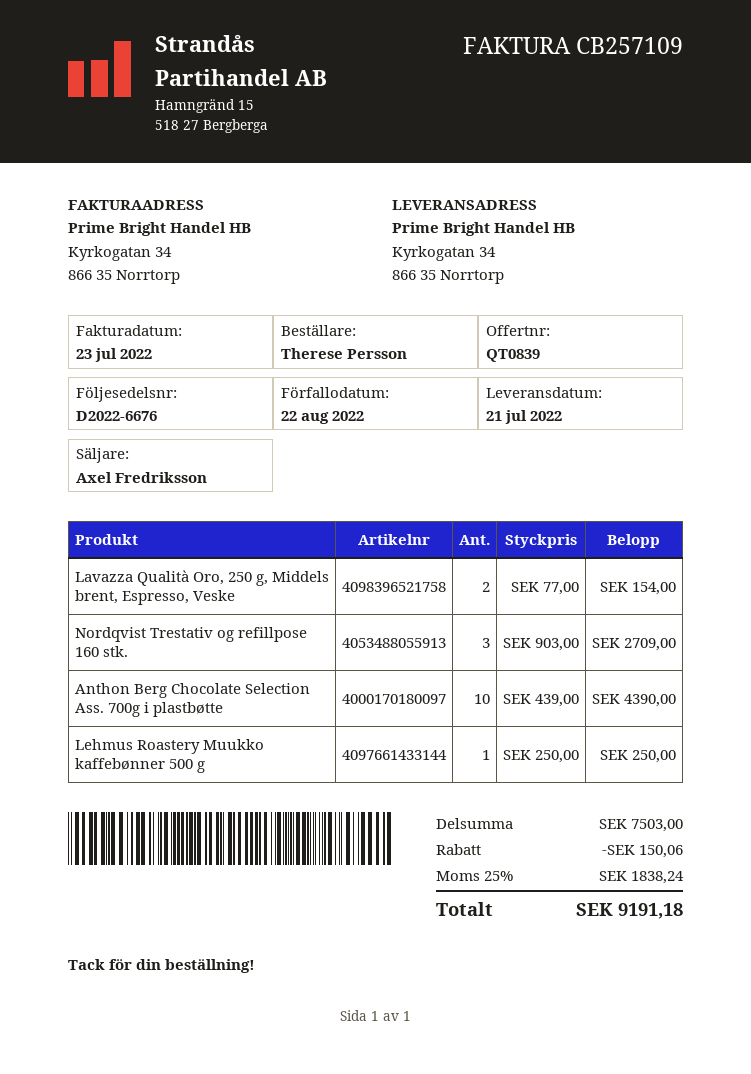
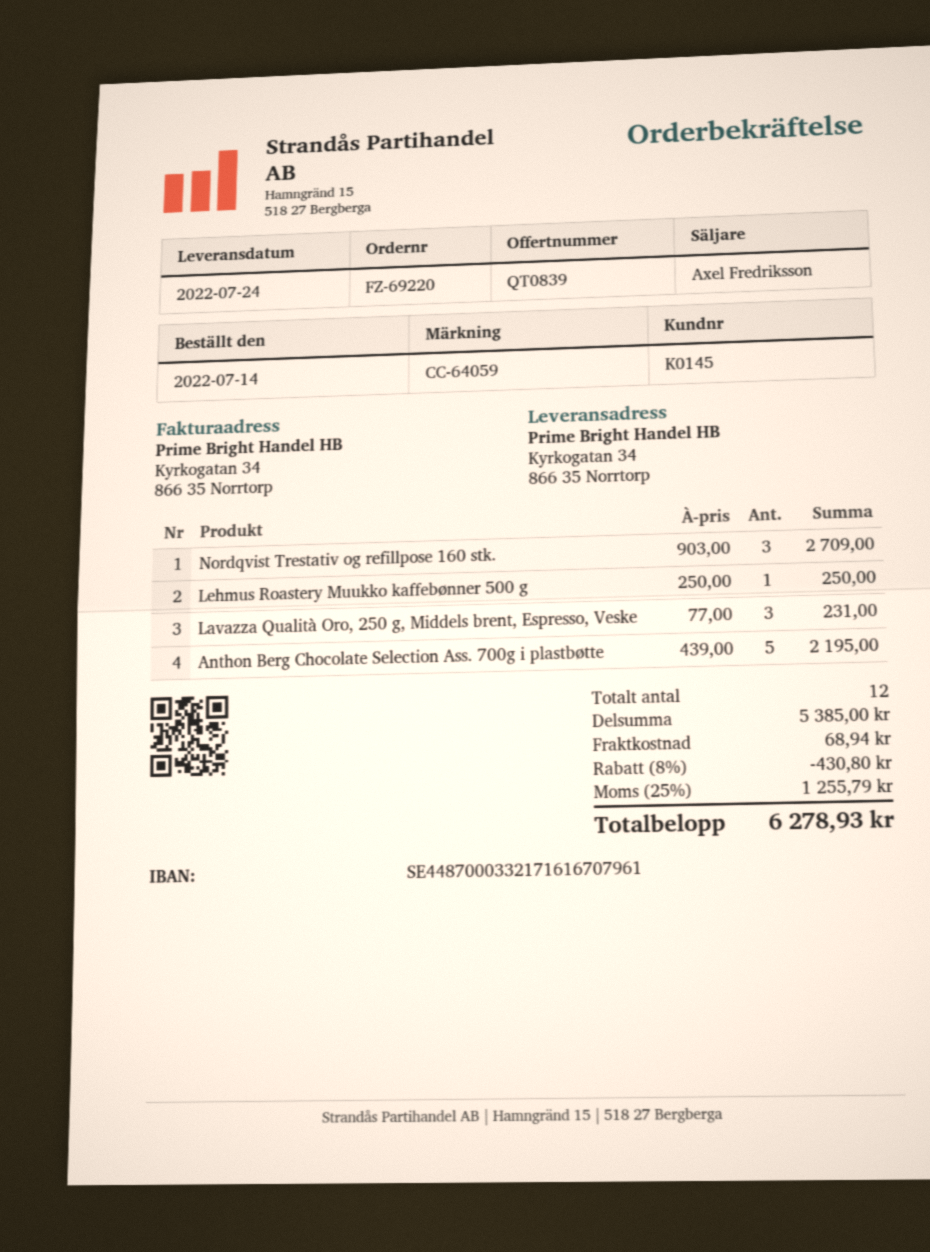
delivery date: 2022-07-21 -> 2022-07-24
Lavazza Qualità Oro, 250 g, Middels brent, Espresso, Veske: 2 x 77.00 = 154.00 -> 3 x 77.00 = 231.00
Anthon Berg Chocolate Selection Ass. 700g i plastbøtte: 10 x 439.00 = 4390.00 -> 5 x 439.00 = 2195.00
subtotal: 7503.00 -> 5385.00
discount: 150.06 -> 430.80
shipping: none -> 68.94
tax: 25% = 1838.24 -> 25% = 1255.79
total: 9191.18 -> 6278.93

